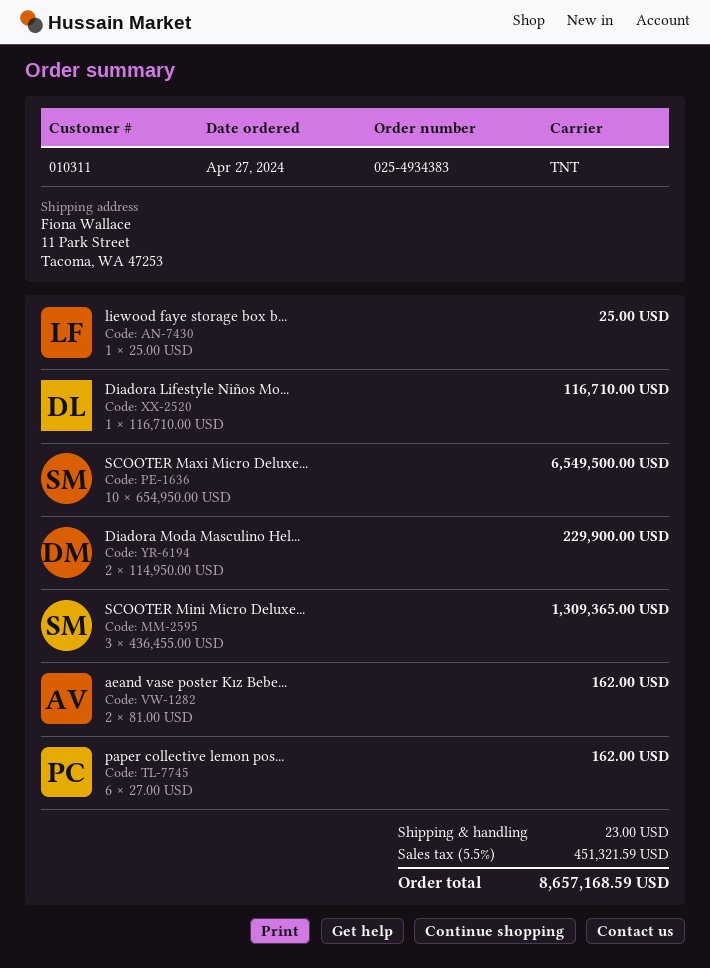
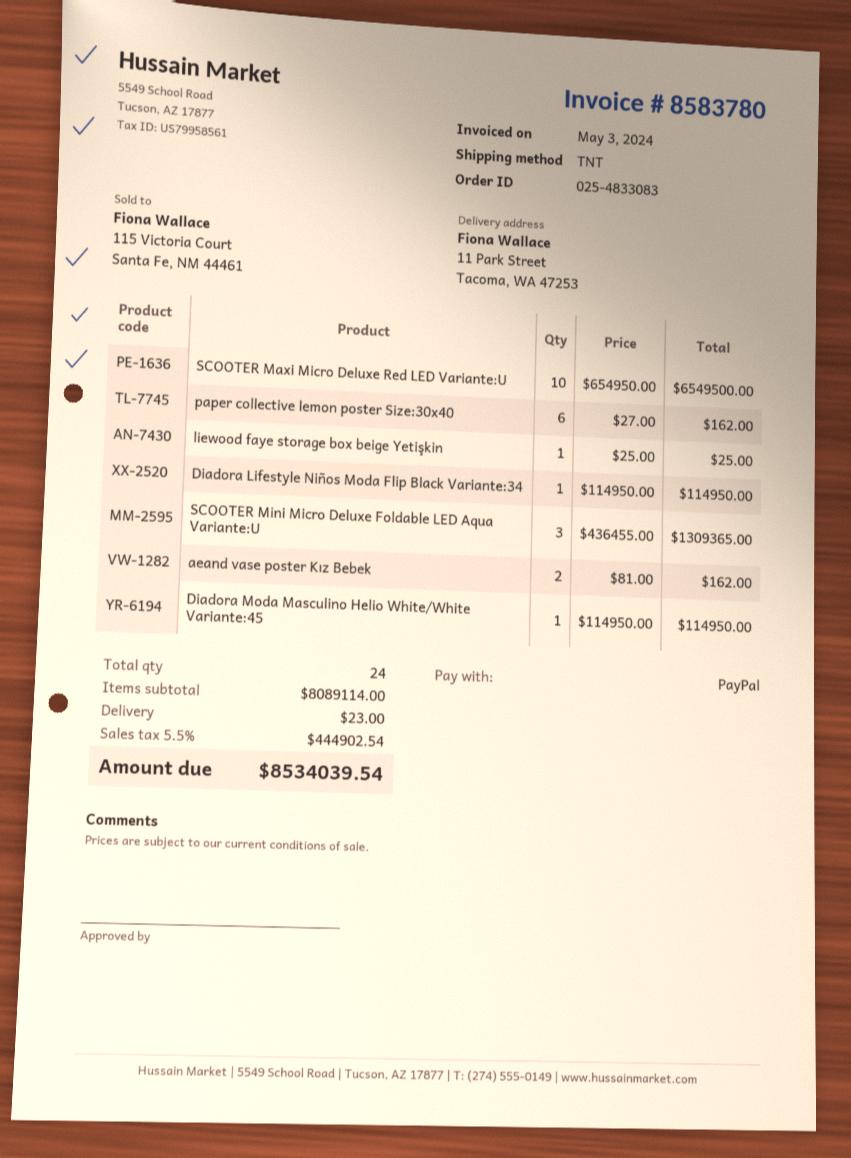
order number: 025-4934383 -> 025-4833083
Diadora Lifestyle Niños Mo...: 1 x 116710.00 = 116710.00 -> 1 x 114950.00 = 114950.00
Diadora Moda Masculino Hel...: 2 x 114950.00 = 229900.00 -> 1 x 114950.00 = 114950.00
tax: 5.5% = 451321.59 -> 5.5% = 444902.54
total: 8657168.59 -> 8534039.54

